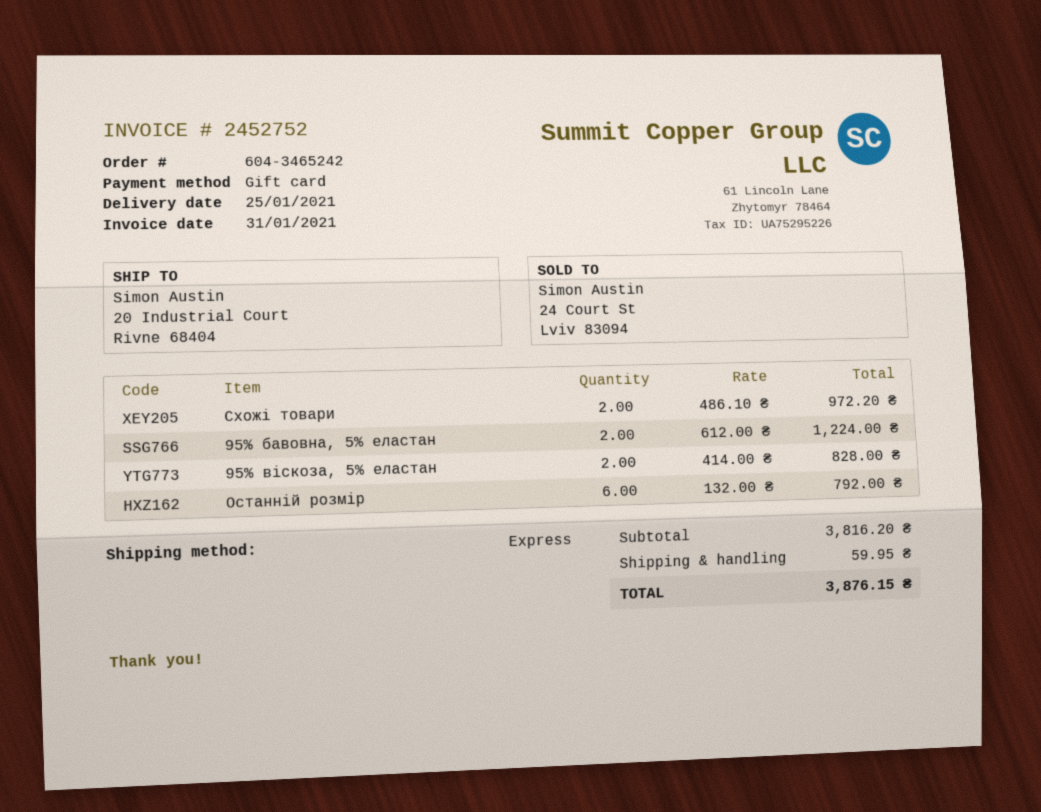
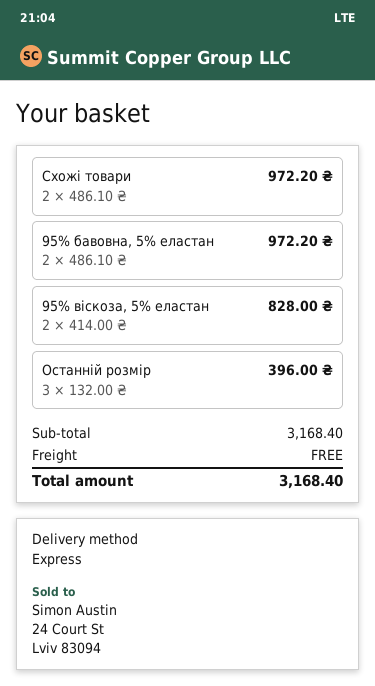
95% бавовна, 5% еластан: 2 x 612.00 = 1224.00 -> 2 x 486.10 = 972.20
Останній розмір: 6 x 132.00 = 792.00 -> 3 x 132.00 = 396.00
subtotal: 3816.20 -> 3168.40
shipping: 59.95 -> 0.00
total: 3876.15 -> 3168.40

